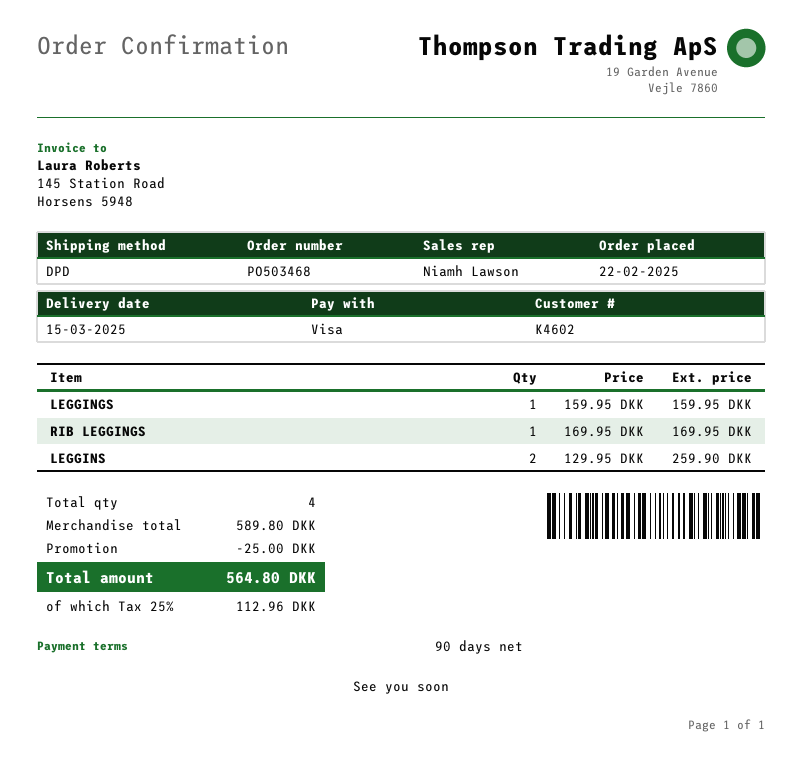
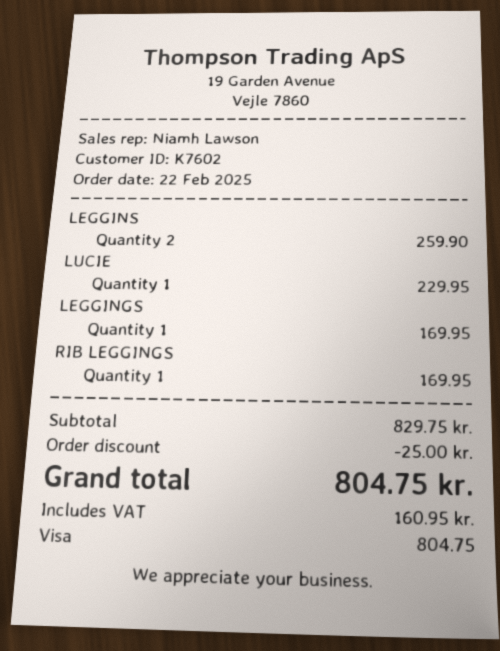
customer number: K4602 -> K7602
LEGGINGS: 1 for 159.95 -> 1 for 169.95
LUCIE: none -> 1 for 229.95
subtotal: 589.80 -> 829.75
tax: 112.96 -> 160.95
total: 564.80 -> 804.75

